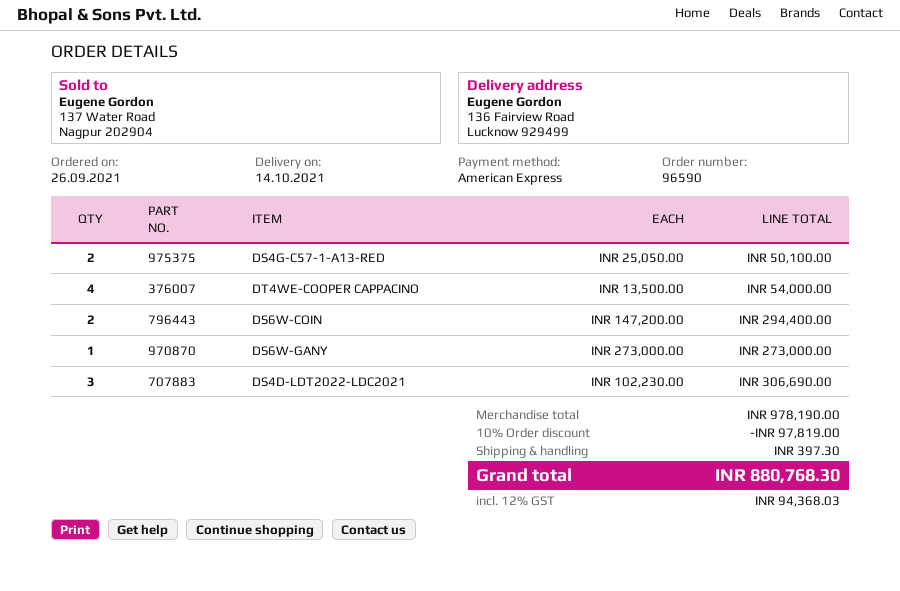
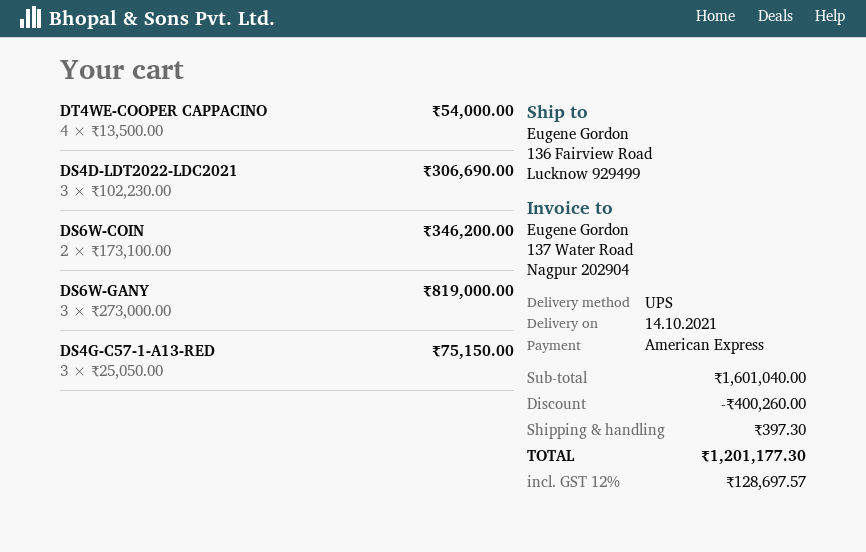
DS4G-C57-1-A13-RED: 2 x 25050.00 = 50100.00 -> 3 x 25050.00 = 75150.00
DS6W-COIN: 2 x 147200.00 = 294400.00 -> 2 x 173100.00 = 346200.00
DS6W-GANY: 1 x 273000.00 = 273000.00 -> 3 x 273000.00 = 819000.00
subtotal: 978190.00 -> 1601040.00
discount: 97819.00 -> 400260.00
tax: 12% = 94368.03 -> 12% = 128697.57
total: 880768.30 -> 1201177.30

